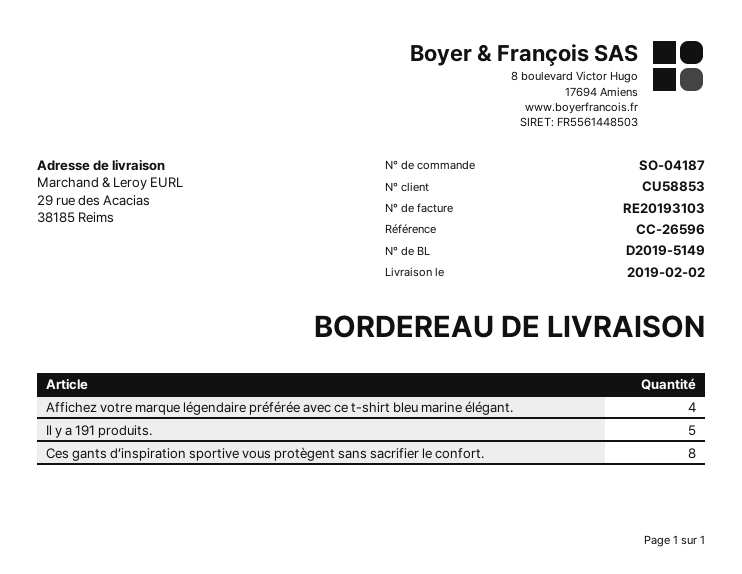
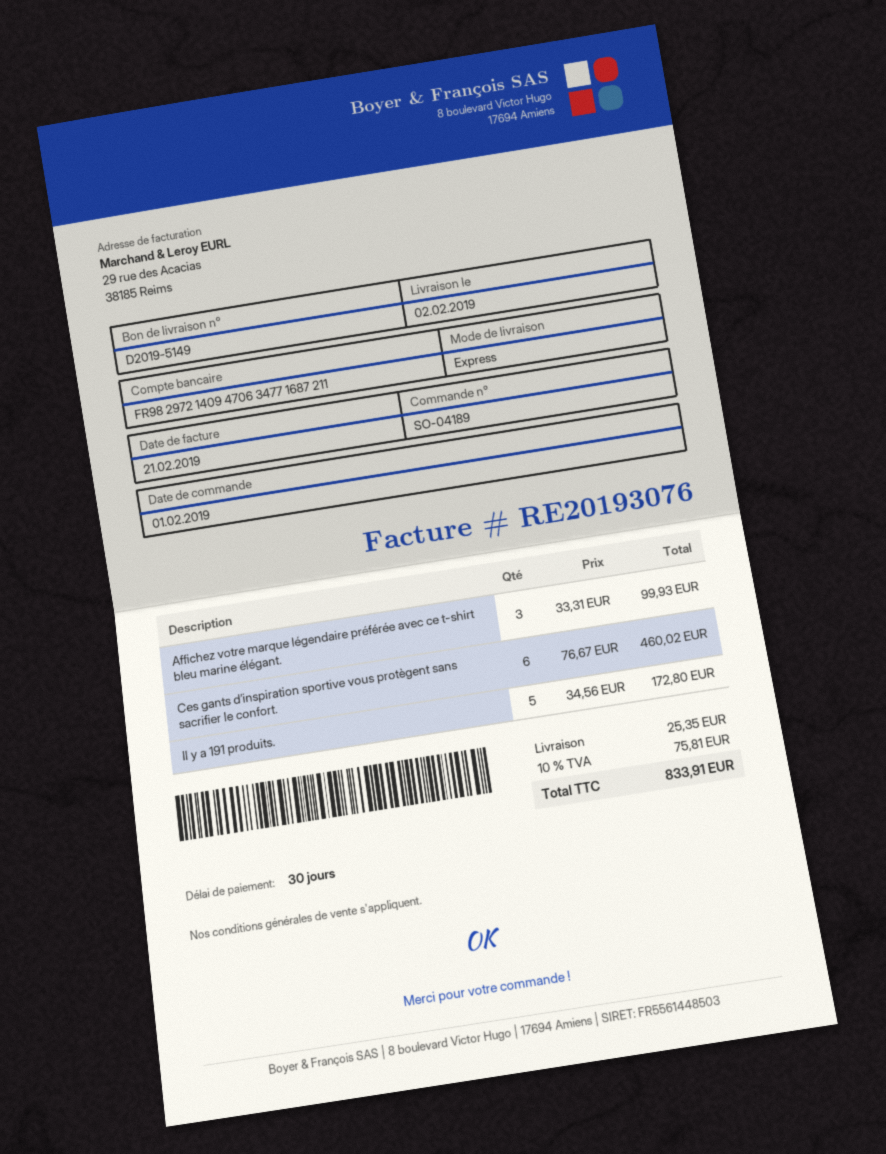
order number: SO-04187 -> SO-04189
invoice number: RE20193103 -> RE20193076
Affichez votre marque légendaire préférée avec ce t-shirt bleu marine élégant.: 4 -> 3
Ces gants d’inspiration sportive vous protègent sans sacrifier le confort.: 8 -> 6

